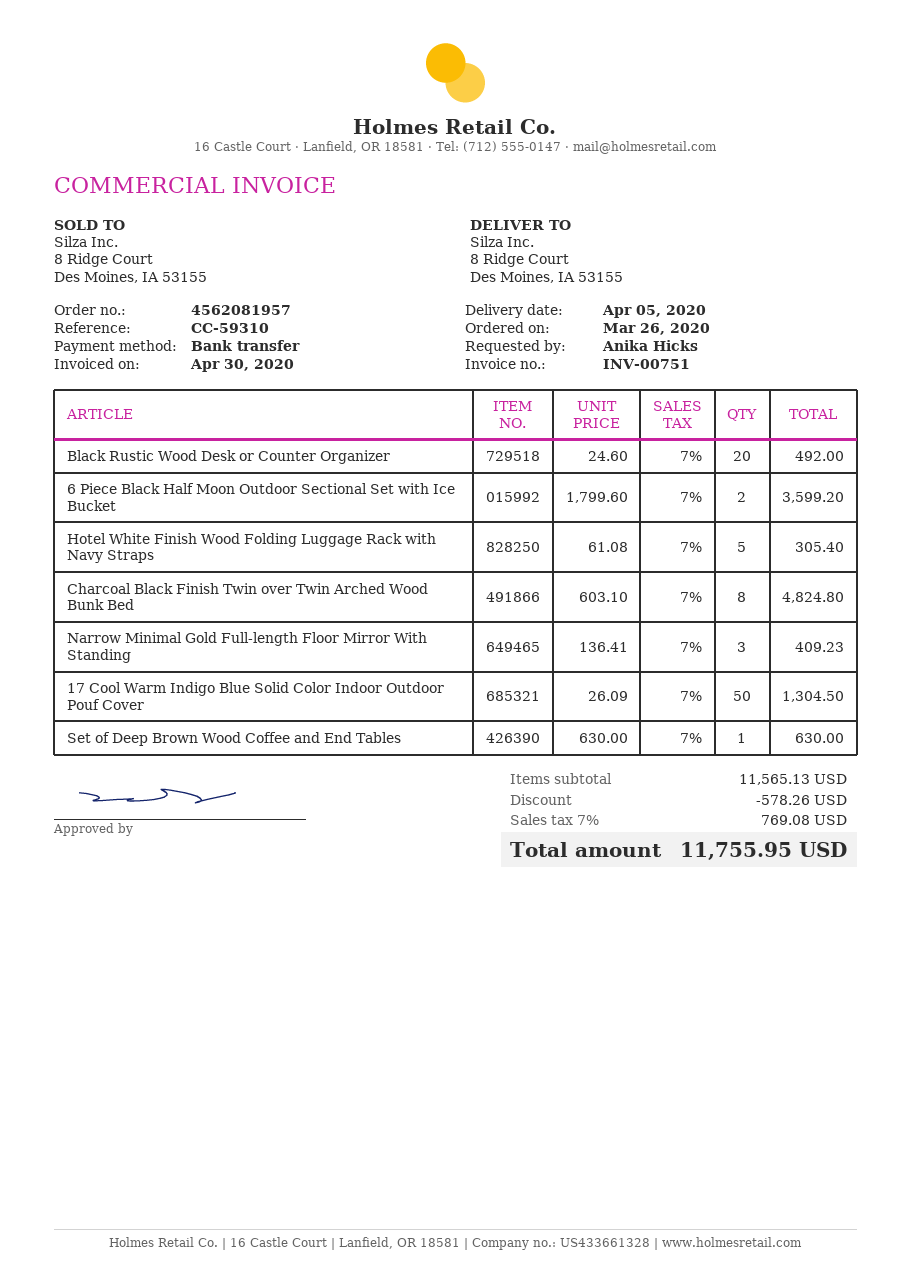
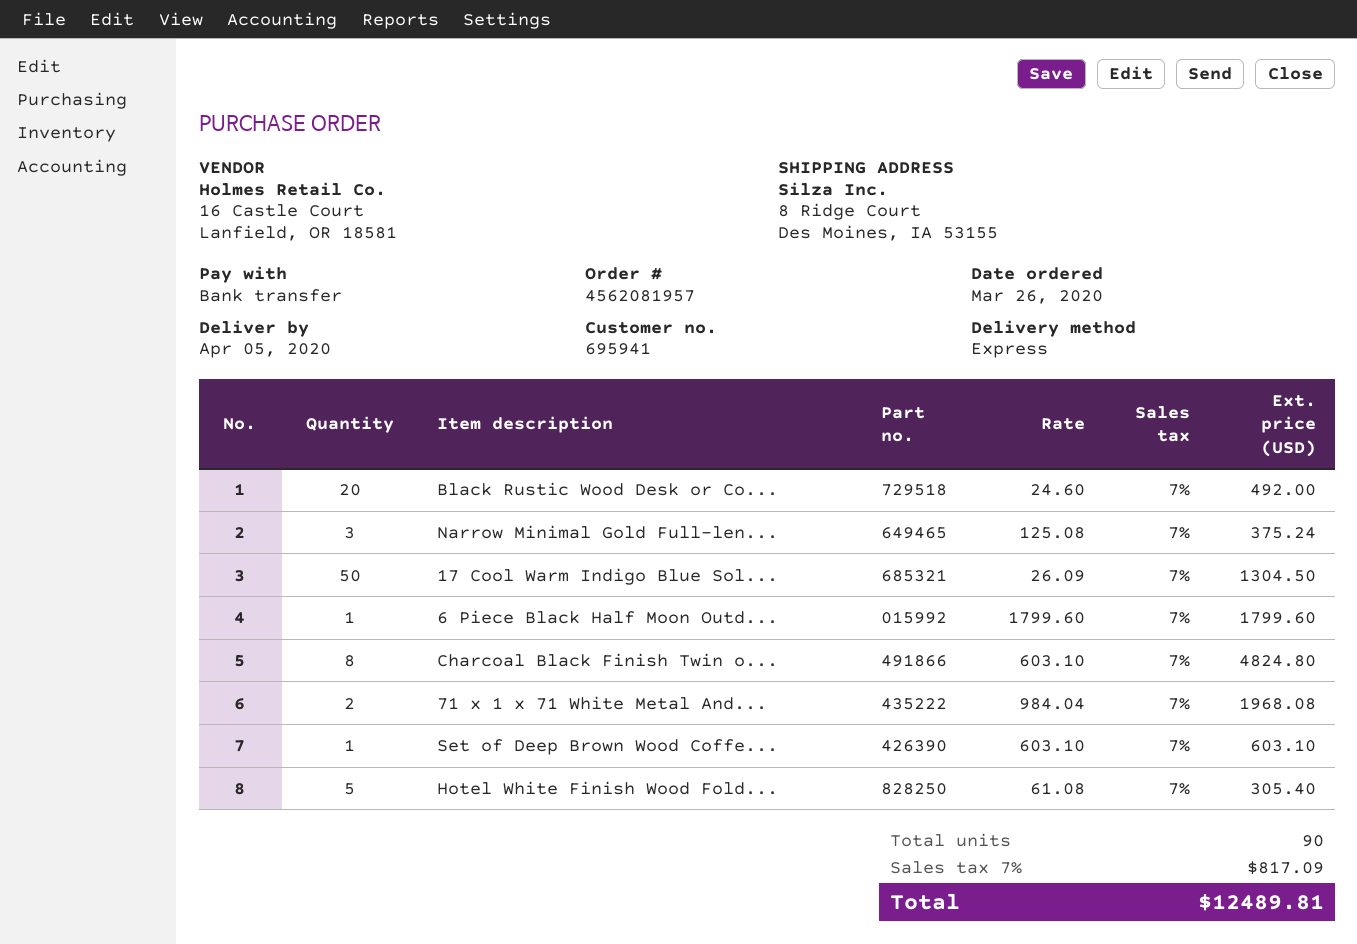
6 Piece Black Half Moon Outdoor Sectional Set with Ice Bucket: 2 x 1799.60 = 3599.20 -> 1 x 1799.60 = 1799.60
Narrow Minimal Gold Full-length Floor Mirror With Standing: 3 x 136.41 = 409.23 -> 3 x 125.08 = 375.24
Set of Deep Brown Wood Coffee and End Tables: 1 x 630.00 = 630.00 -> 1 x 603.10 = 603.10
71 x 1 x 71 White Metal And...: none -> 2 x 984.04 = 1968.08
discount: 578.26 -> none
tax: 7% = 769.08 -> 7% = 817.09
total: 11755.95 -> 12489.81

